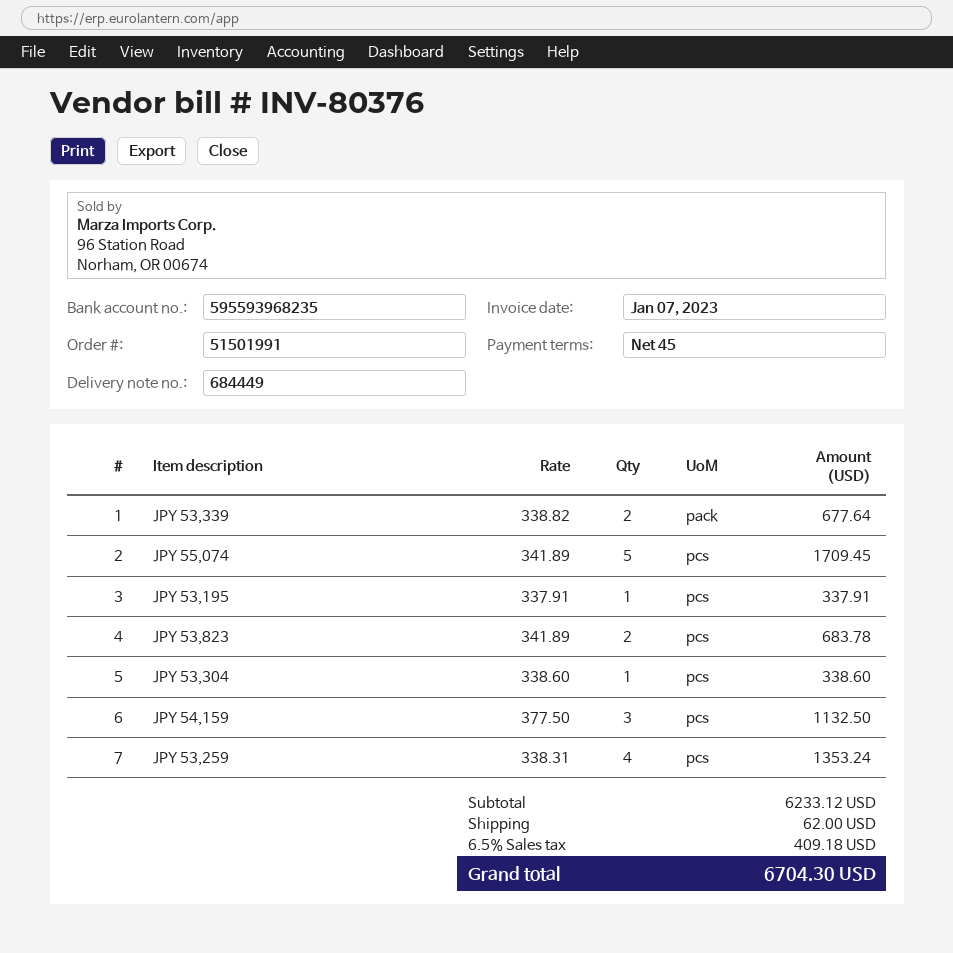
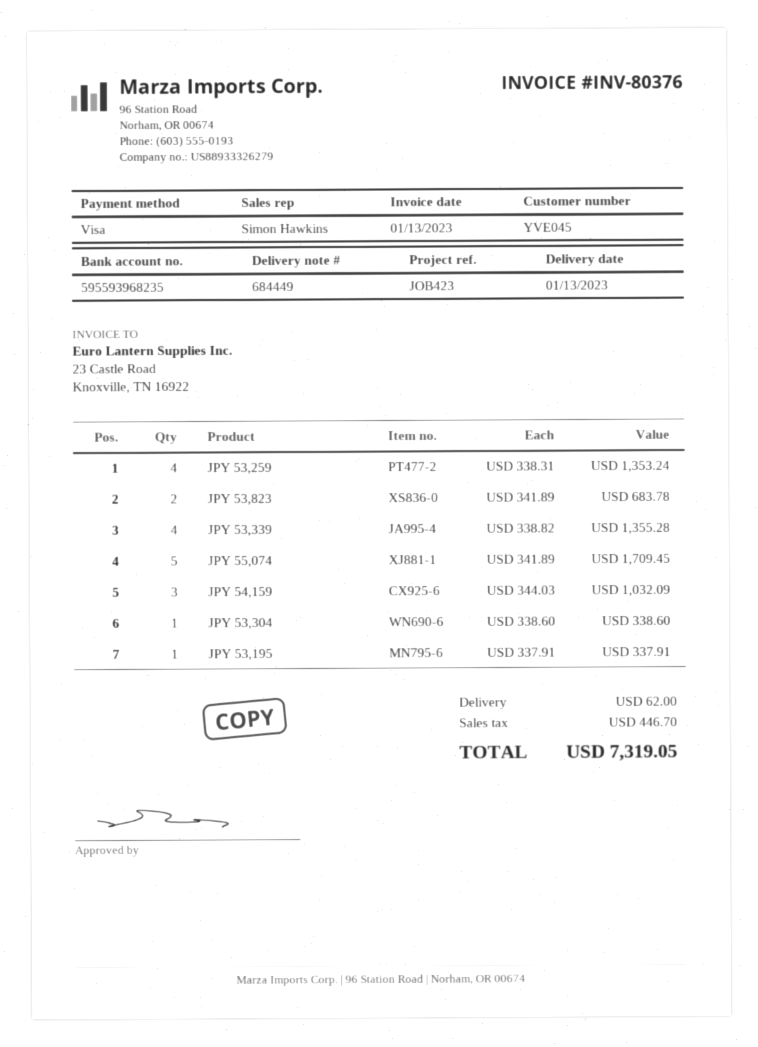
invoice date: 2023-01-07 -> 2023-01-13
JPY 53,339: 2 x 338.82 = 677.64 -> 4 x 338.82 = 1355.28
JPY 54,159: 3 x 377.50 = 1132.50 -> 3 x 344.03 = 1032.09
tax: 409.18 -> 446.70
total: 6704.30 -> 7319.05

